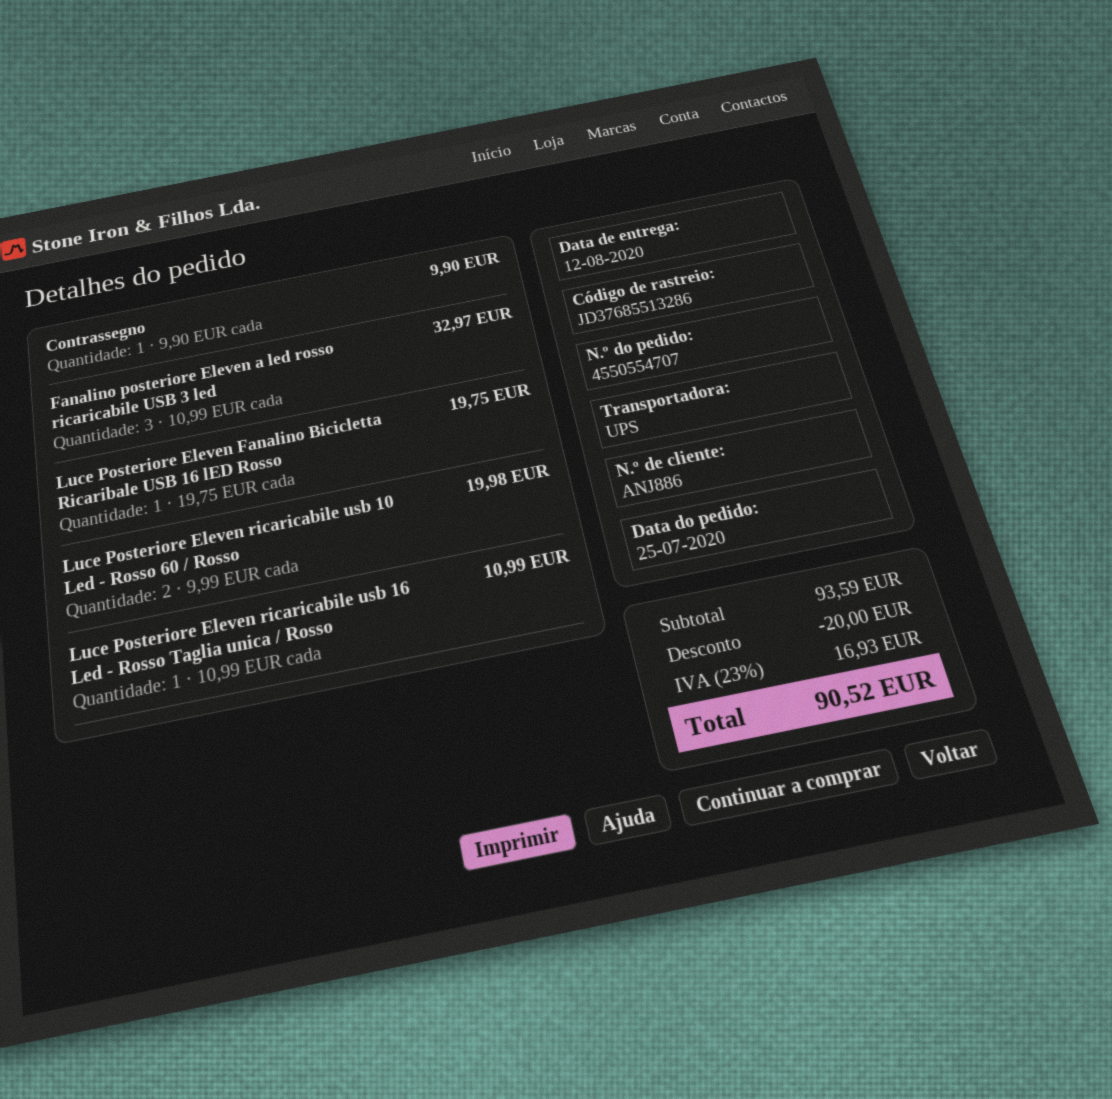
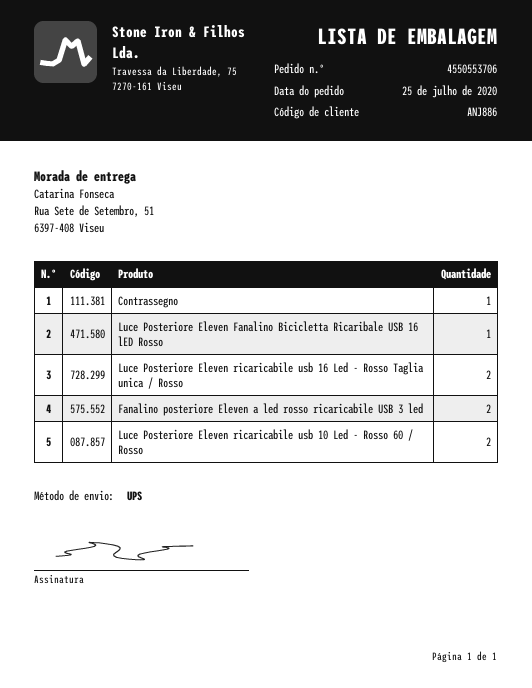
order number: 4550554707 -> 4550553706
Fanalino posteriore Eleven a led rosso ricaricabile USB 3 led: 3 -> 2
Luce Posteriore Eleven ricaricabile usb 16 Led - Rosso Taglia unica / Rosso: 1 -> 2

